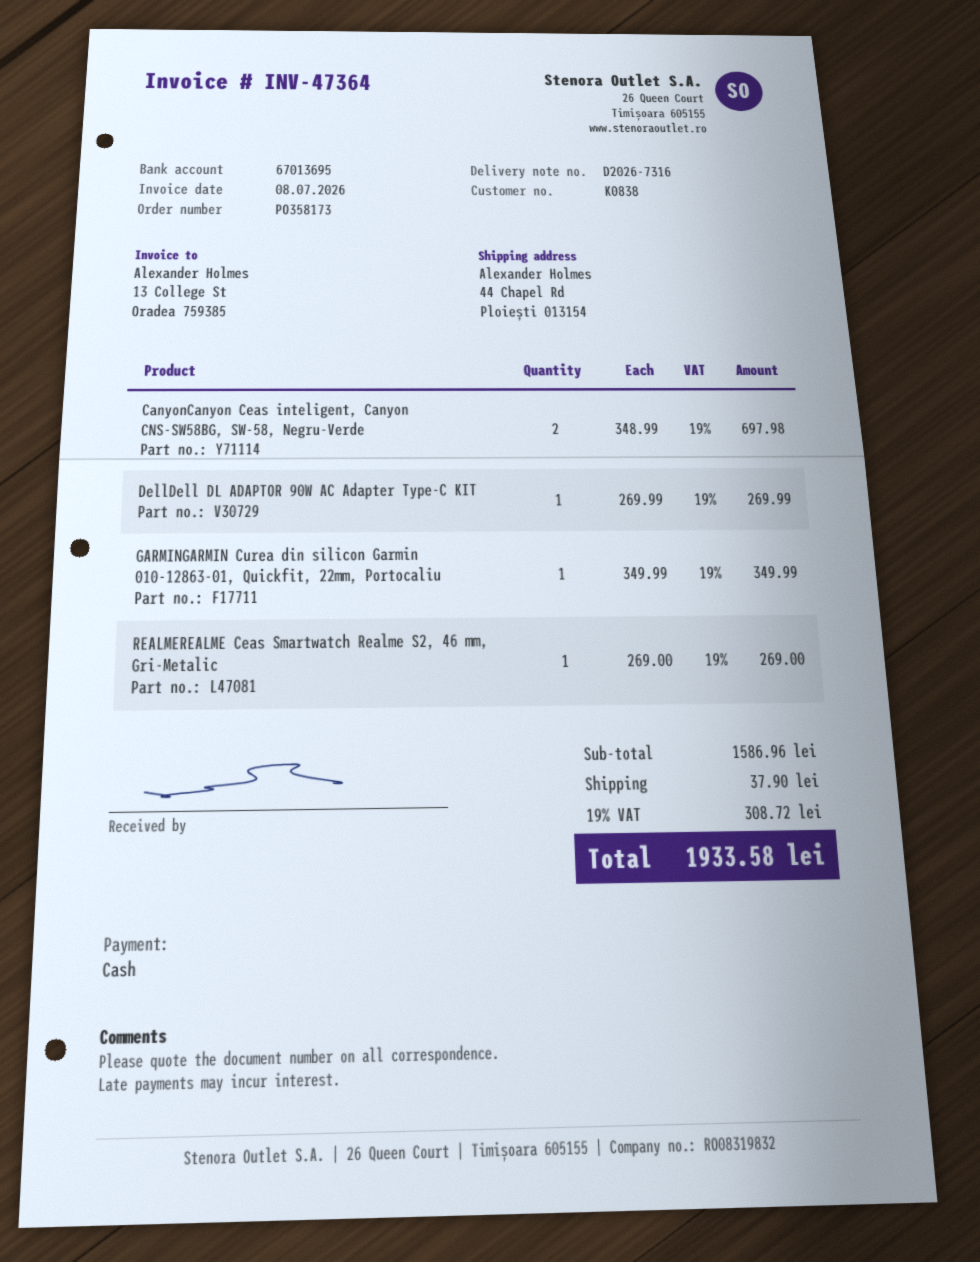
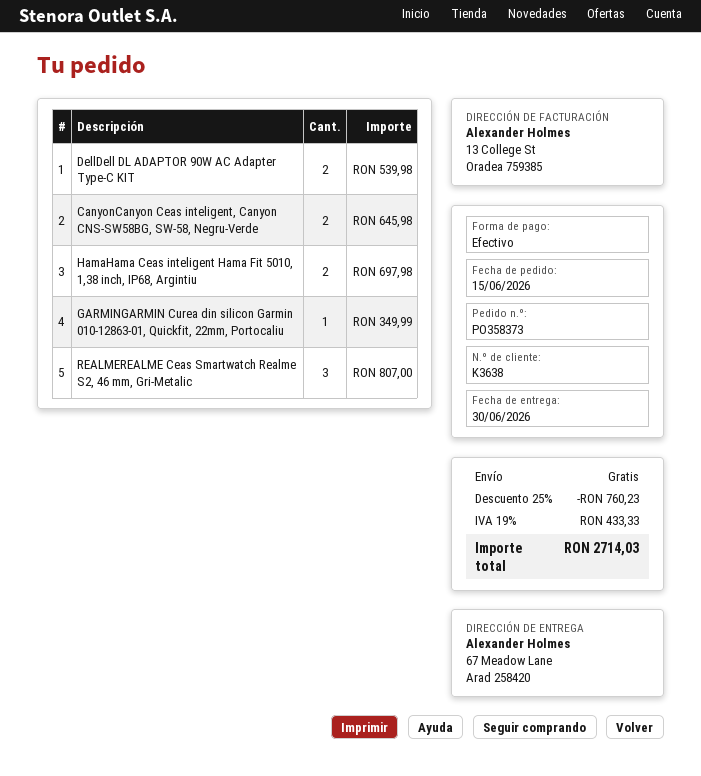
order number: PO358173 -> PO358373
customer number: K0838 -> K3638
ship to: 44 Chapel Rd, Ploiești 013154 -> 67 Meadow Lane, Arad 258420
CanyonCanyon Ceas inteligent, Canyon CNS-SW58BG, SW-58, Negru-Verde: 2 for 697.98 -> 2 for 645.98
DellDell DL ADAPTOR 90W AC Adapter Type-C KIT: 1 for 269.99 -> 2 for 539.98
REALMEREALME Ceas Smartwatch Realme S2, 46 mm, Gri-Metalic: 1 for 269.00 -> 3 for 807.00
HamaHama Ceas inteligent Hama Fit 5010, 1,38 inch, IP68, Argintiu: none -> 2 for 697.98
discount: none -> 25% = 760.23
shipping: 37.90 -> 0.00
tax: 19% = 308.72 -> 19% = 433.33
total: 1933.58 -> 2714.03

